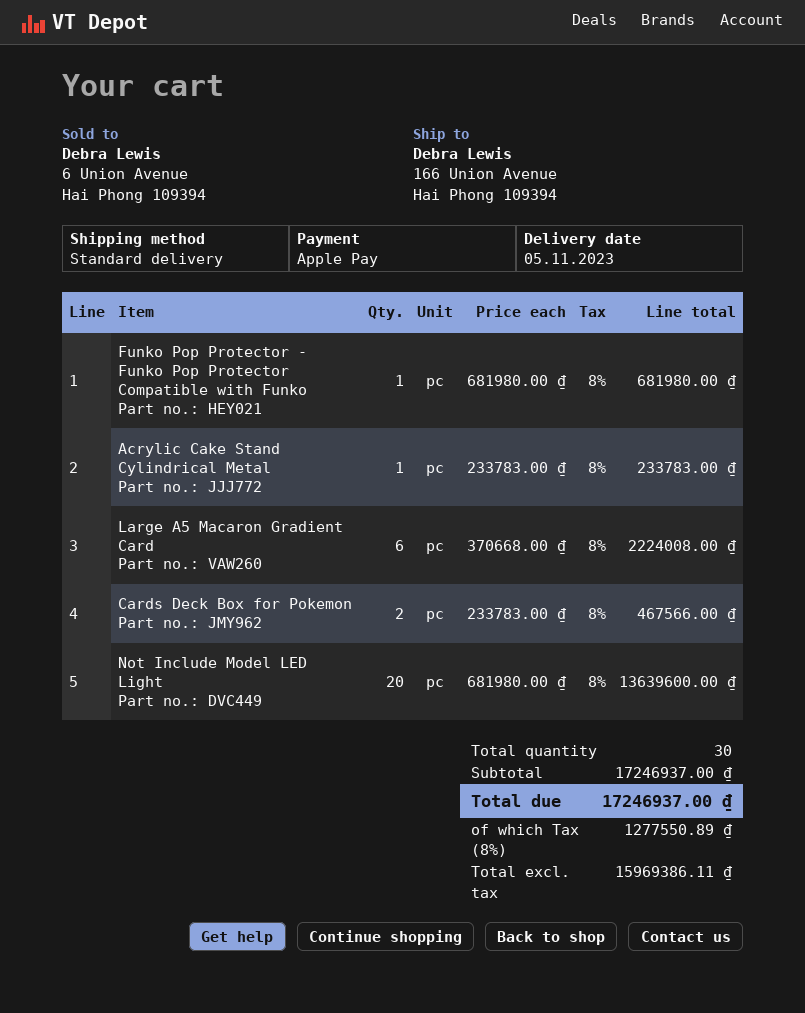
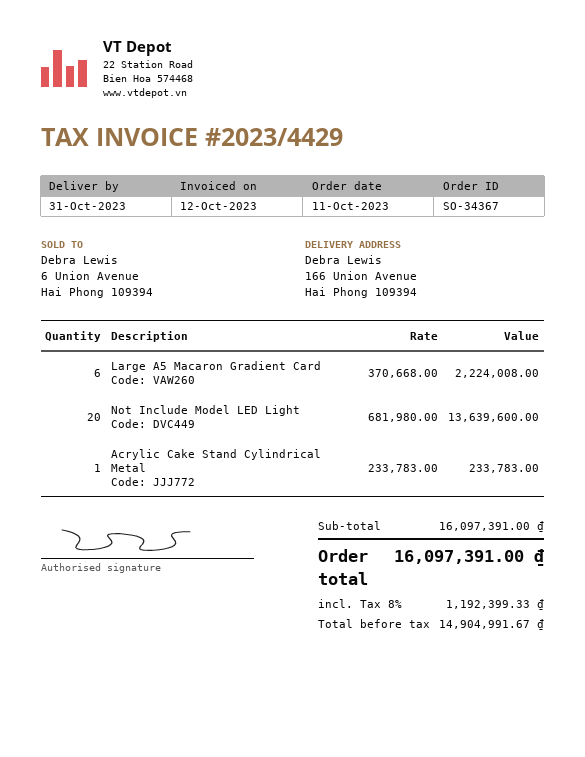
delivery date: 2023-11-05 -> 2023-10-31
Funko Pop Protector - Funko Pop Protector Compatible with Funko: 1 x 681980.00 = 681980.00 -> none
Cards Deck Box for Pokemon: 2 x 233783.00 = 467566.00 -> none
subtotal: 17246937.00 -> 16097391.00
net: 15969386.11 -> 14904991.67
tax: 8% = 1277550.89 -> 8% = 1192399.33
total: 17246937.00 -> 16097391.00

